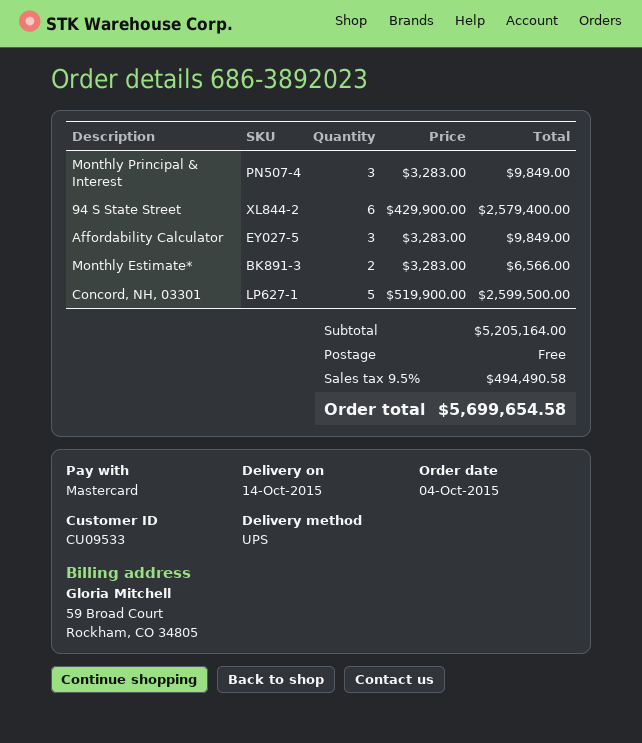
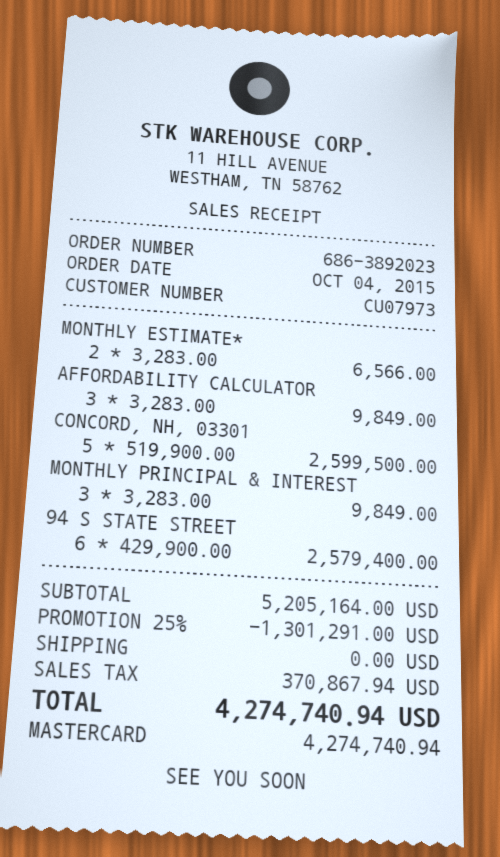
customer number: CU09533 -> CU07973
discount: none -> 25% = 1301291.00
tax: 494490.58 -> 370867.94
total: 5699654.58 -> 4274740.94

